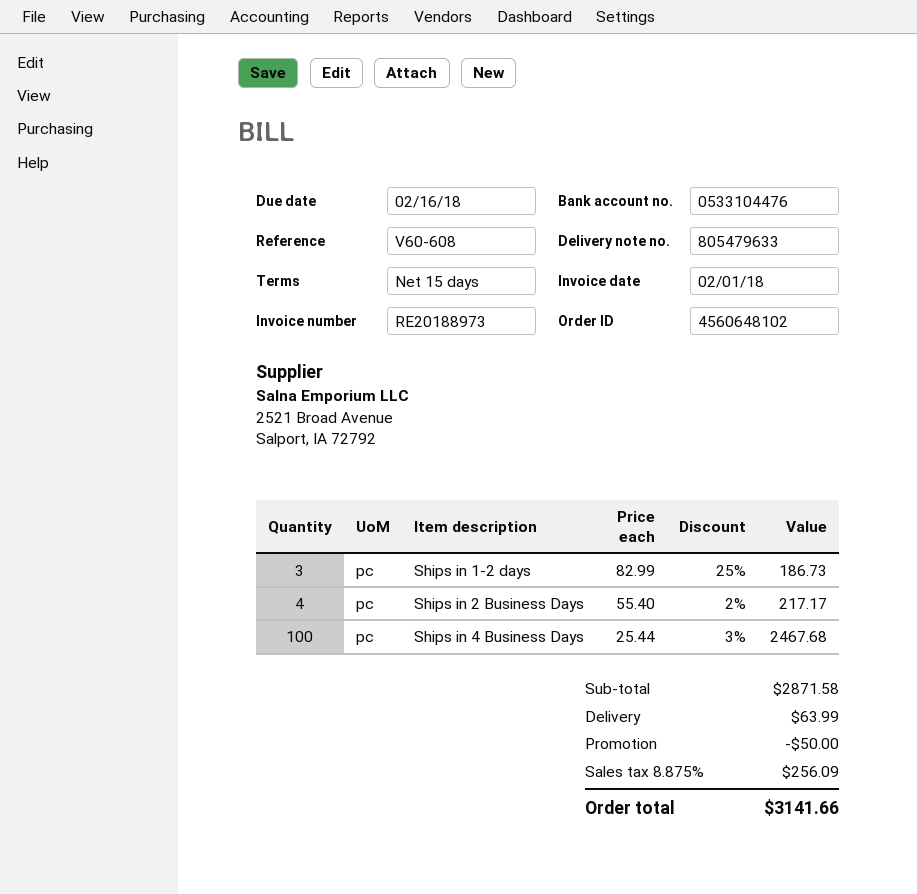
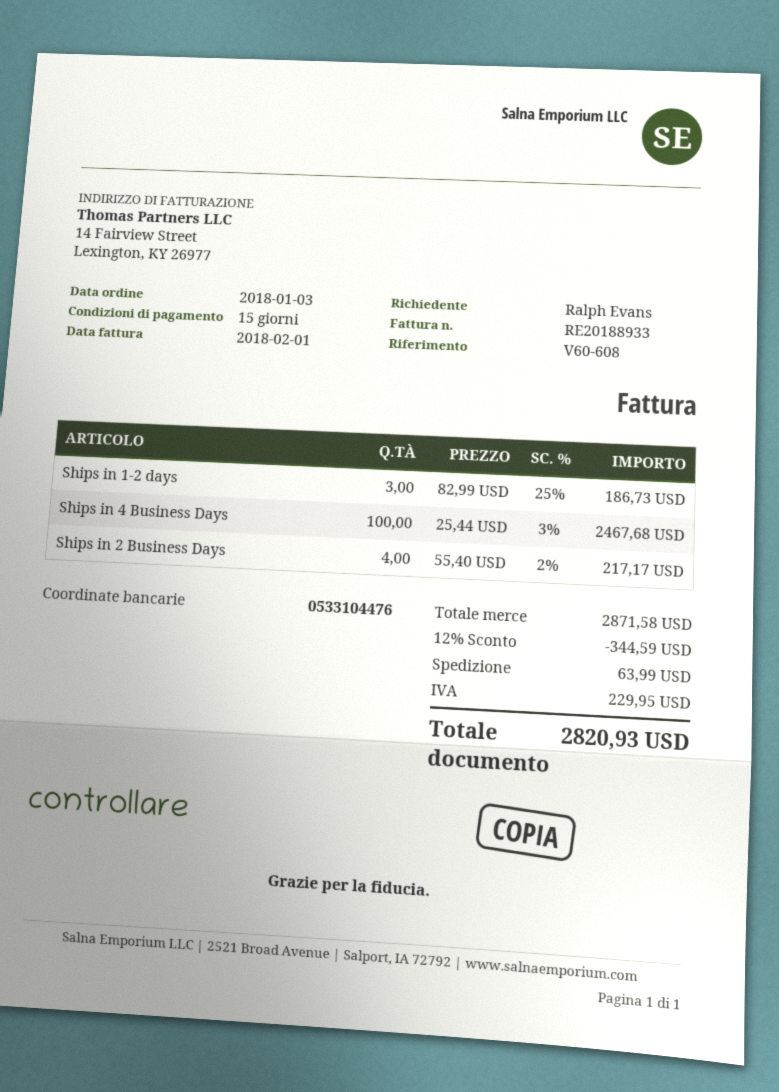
invoice number: RE20188973 -> RE20188933
discount: 50.00 -> 344.59
tax: 256.09 -> 229.95
total: 3141.66 -> 2820.93

